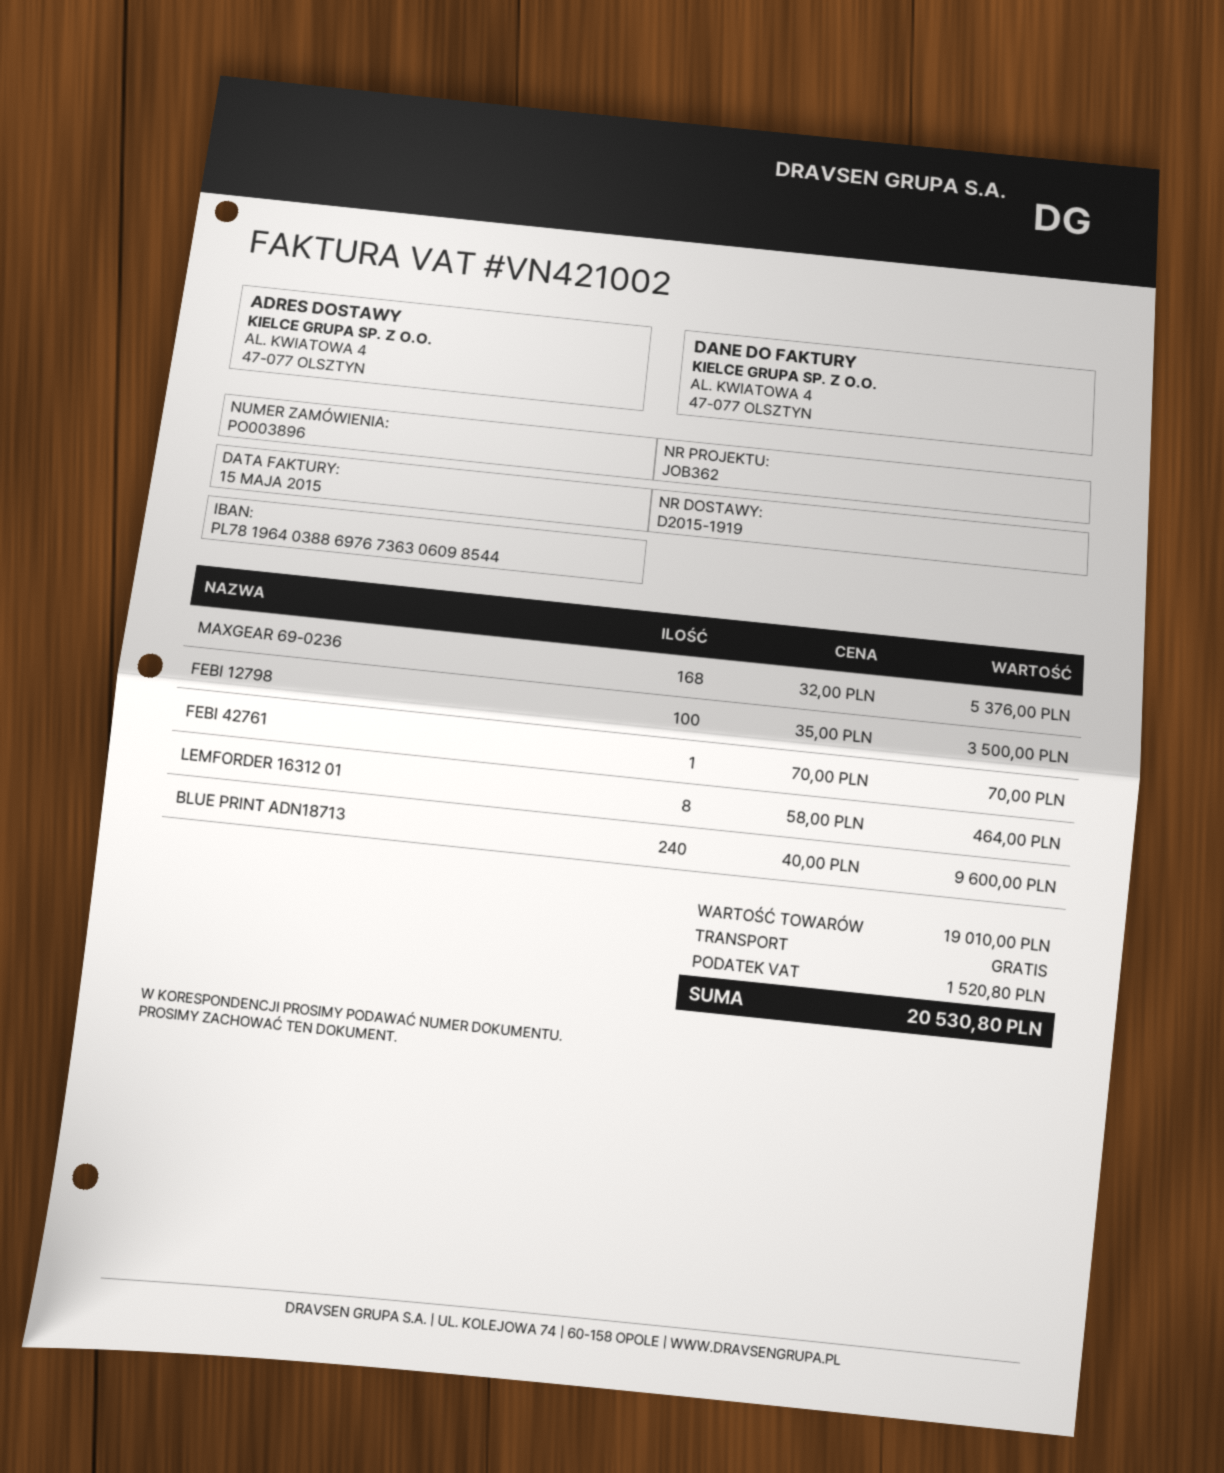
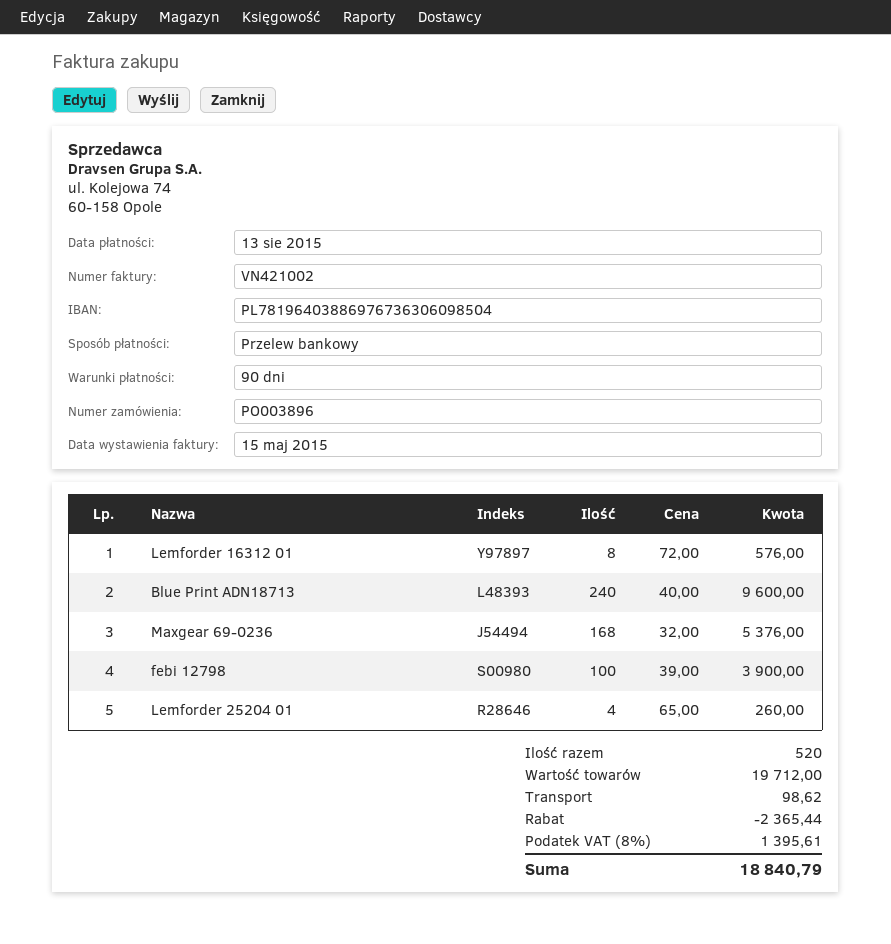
bank account: PL78196403886976736306098544 -> PL78196403886976736306098504
FEBI 12798: 100 x 35.00 = 3500.00 -> 100 x 39.00 = 3900.00
FEBI 42761: 1 x 70.00 = 70.00 -> none
LEMFORDER 16312 01: 8 x 58.00 = 464.00 -> 8 x 72.00 = 576.00
Lemforder 25204 01: none -> 4 x 65.00 = 260.00
subtotal: 19010.00 -> 19712.00
discount: none -> 2365.44
shipping: 0.00 -> 98.62
tax: 1520.80 -> 1395.61
total: 20530.80 -> 18840.79

